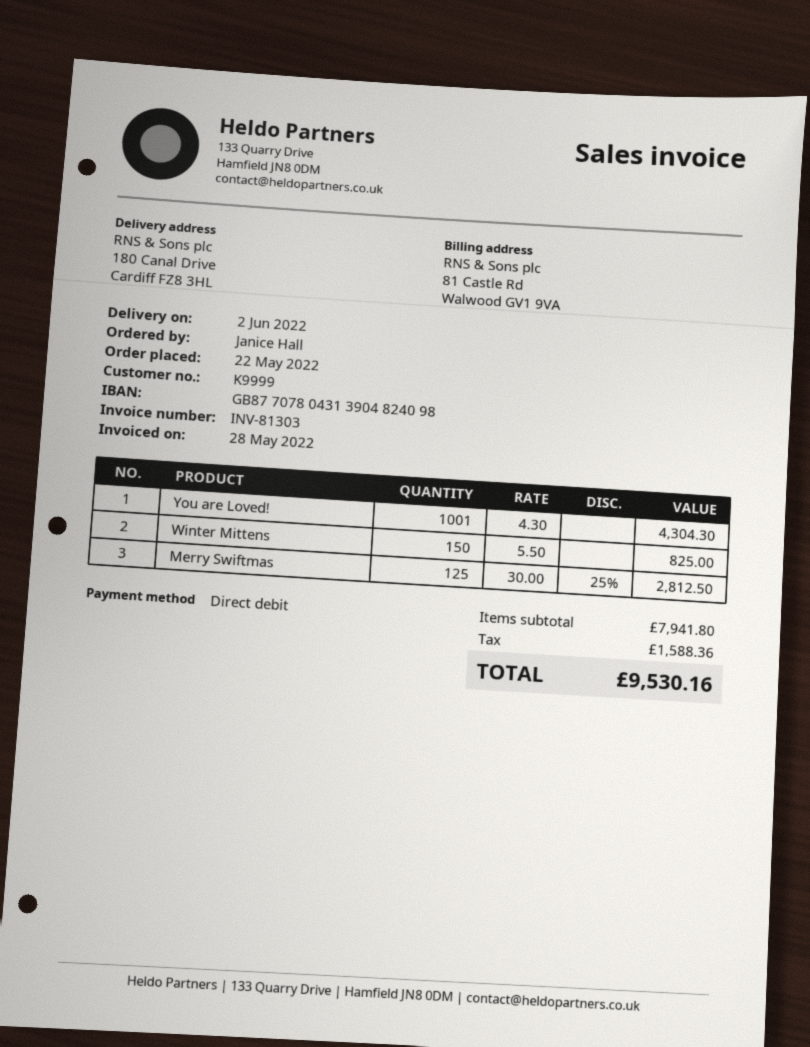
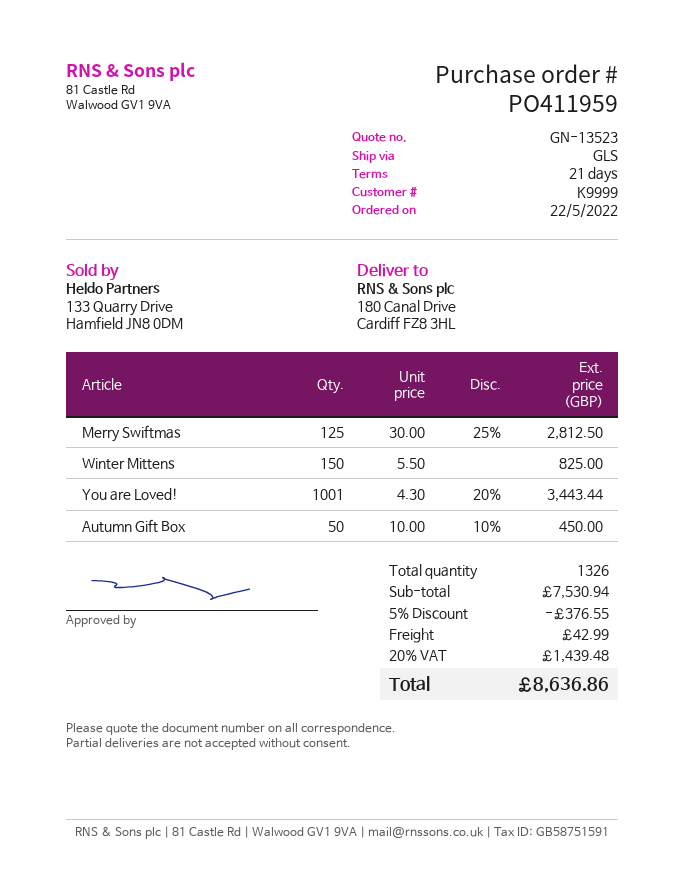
You are Loved!: 1001 x 4.30 = 4304.30 -> 1001 x 4.30 - 20% = 3443.44
Autumn Gift Box: none -> 50 x 10.00 - 10% = 450.00
subtotal: 7941.80 -> 7530.94
discount: none -> 5% = 376.55
shipping: none -> 42.99
tax: 1588.36 -> 1439.48
total: 9530.16 -> 8636.86

